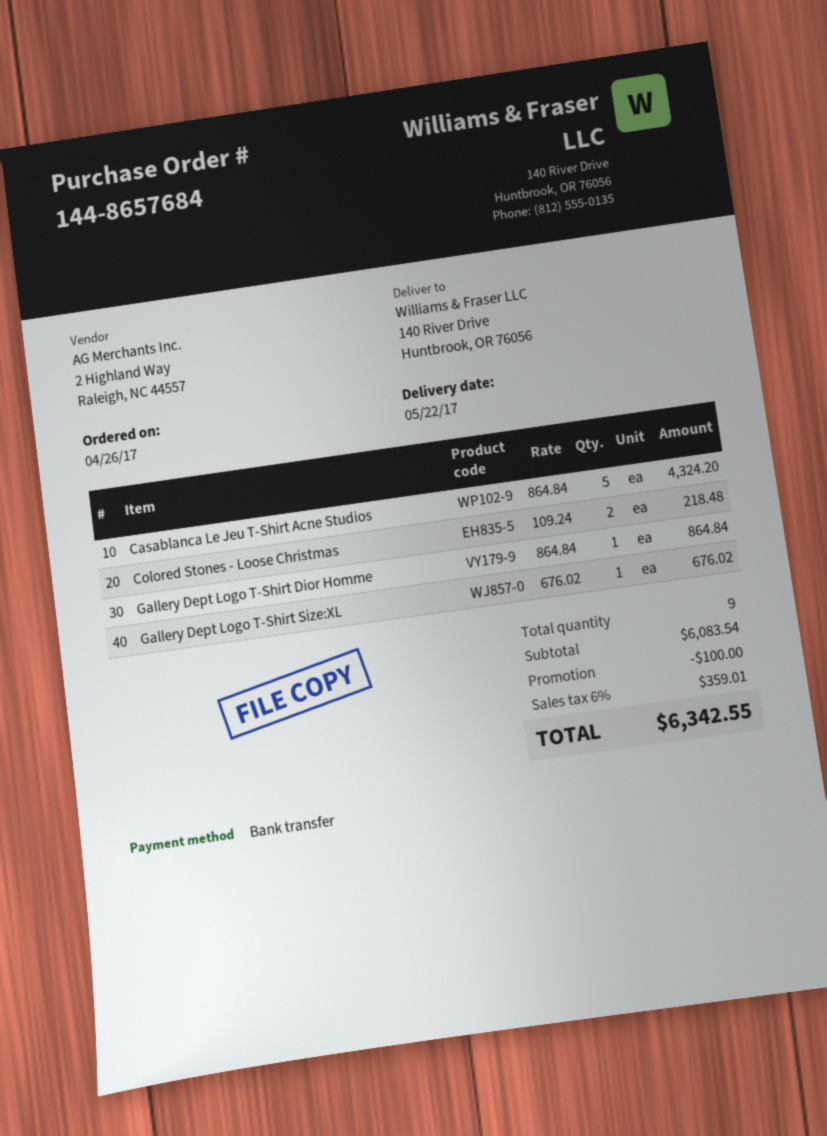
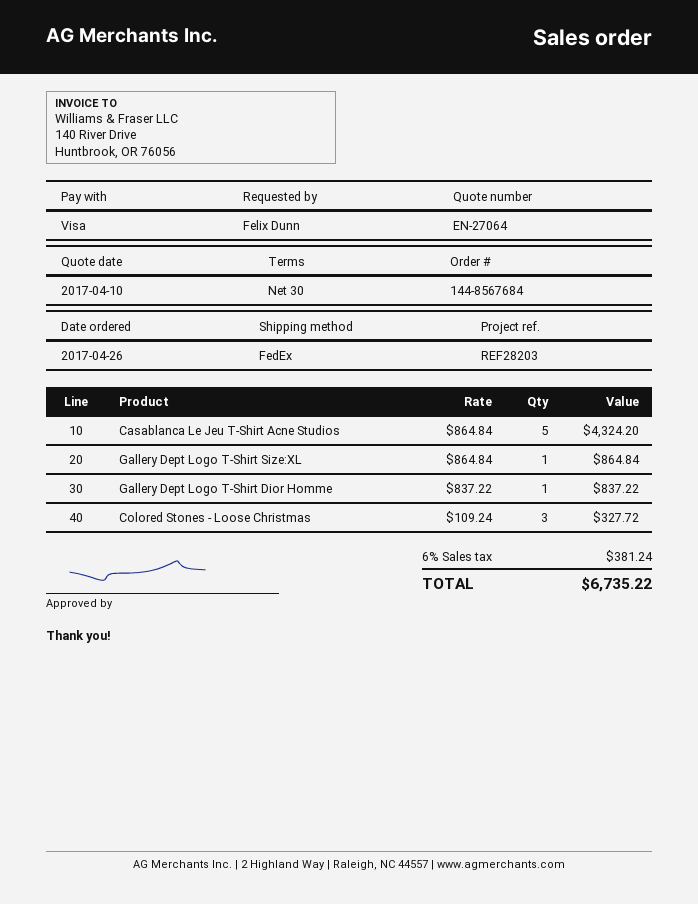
order number: 144-8657684 -> 144-8567684
payment method: bank transfer -> Visa
Colored Stones - Loose Christmas: 2 x 109.24 = 218.48 -> 3 x 109.24 = 327.72
Gallery Dept Logo T-Shirt Dior Homme: 1 x 864.84 = 864.84 -> 1 x 837.22 = 837.22
Gallery Dept Logo T-Shirt Size:XL: 1 x 676.02 = 676.02 -> 1 x 864.84 = 864.84
discount: 100.00 -> none
tax: 6% = 359.01 -> 6% = 381.24
total: 6342.55 -> 6735.22

